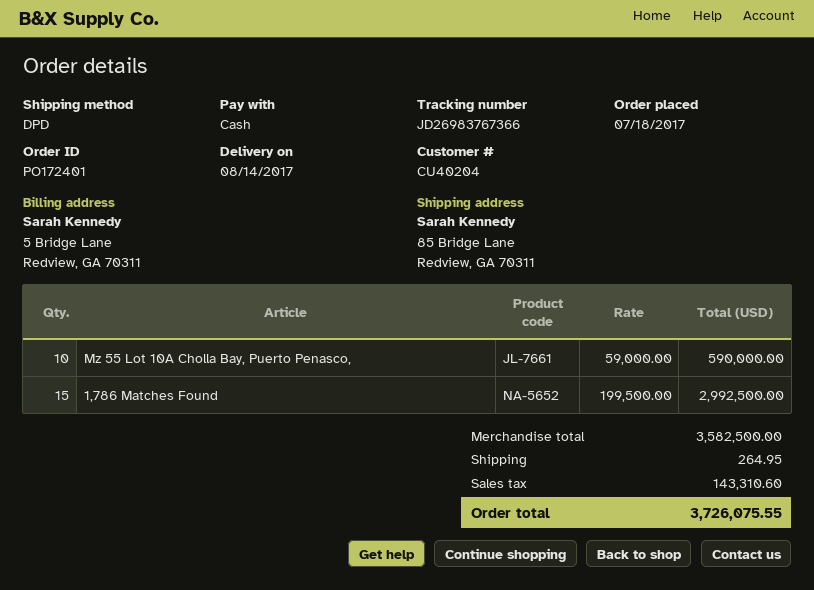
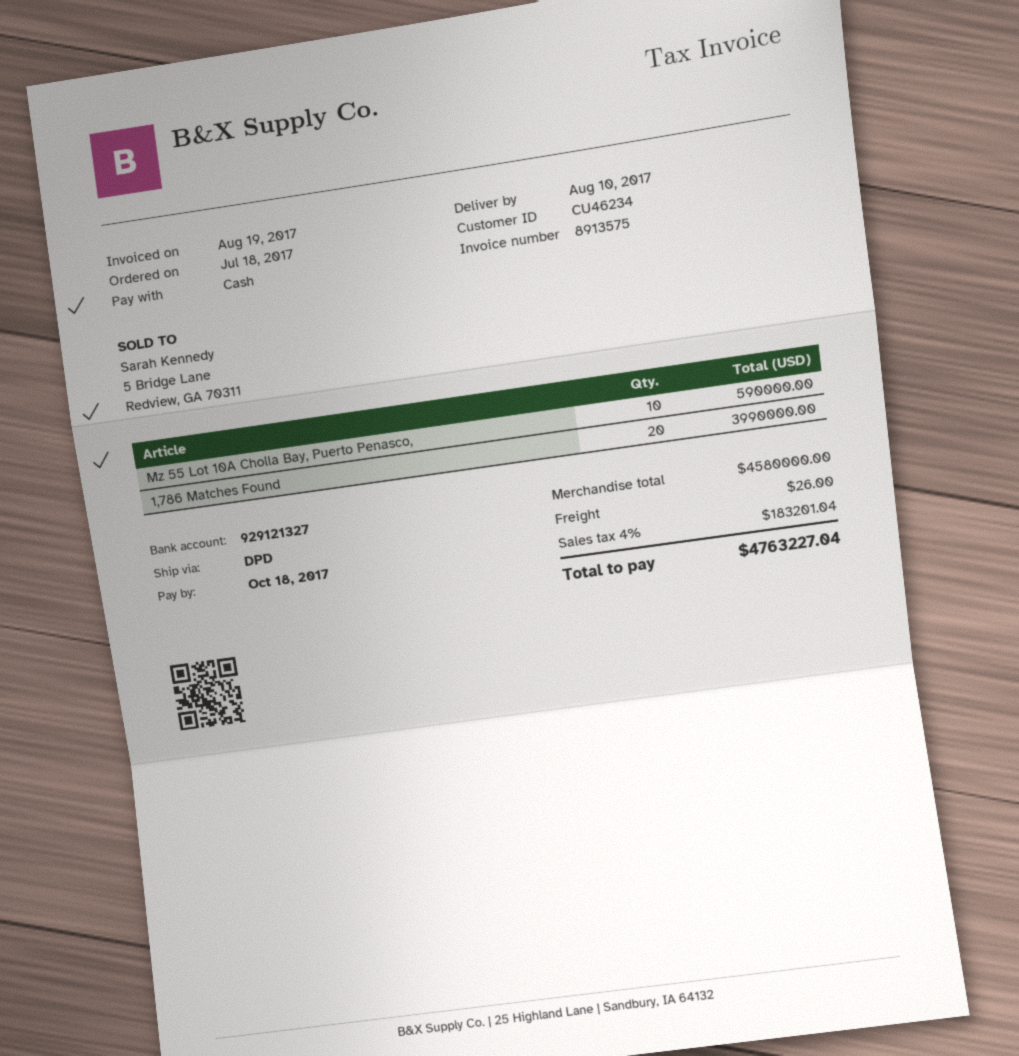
delivery date: 2017-08-14 -> 2017-08-10
customer number: CU40204 -> CU46234
1,786 Matches Found: 15 for 2992500.00 -> 20 for 3990000.00
subtotal: 3582500.00 -> 4580000.00
shipping: 264.95 -> 26.00
tax: 143310.60 -> 183201.04
total: 3726075.55 -> 4763227.04

